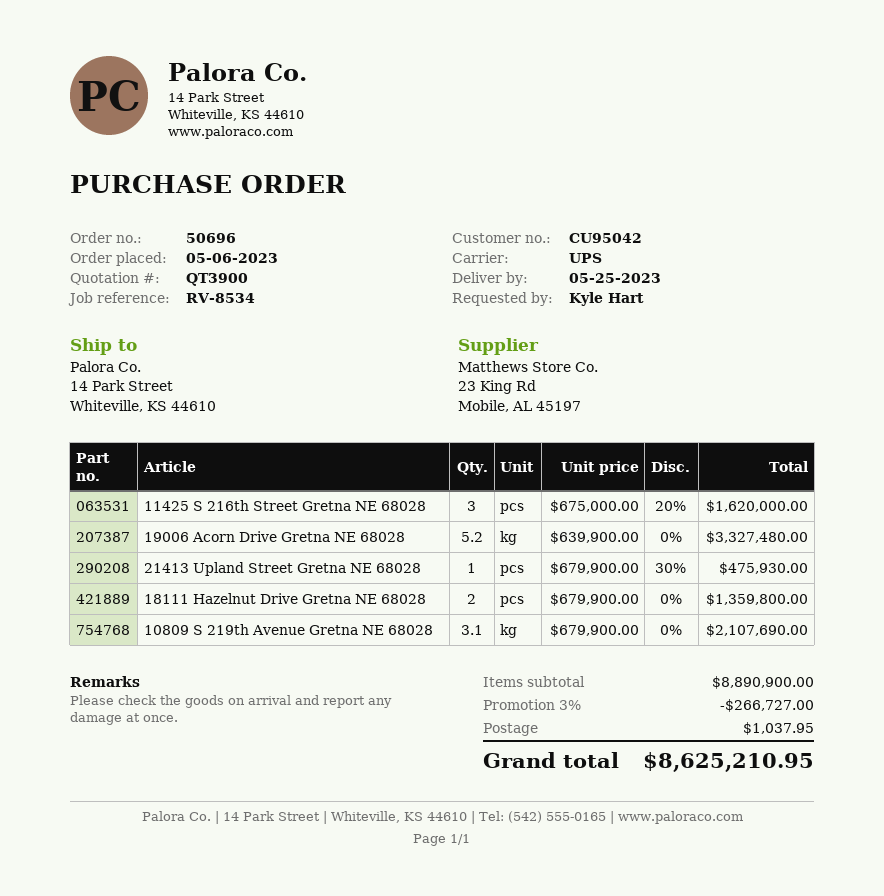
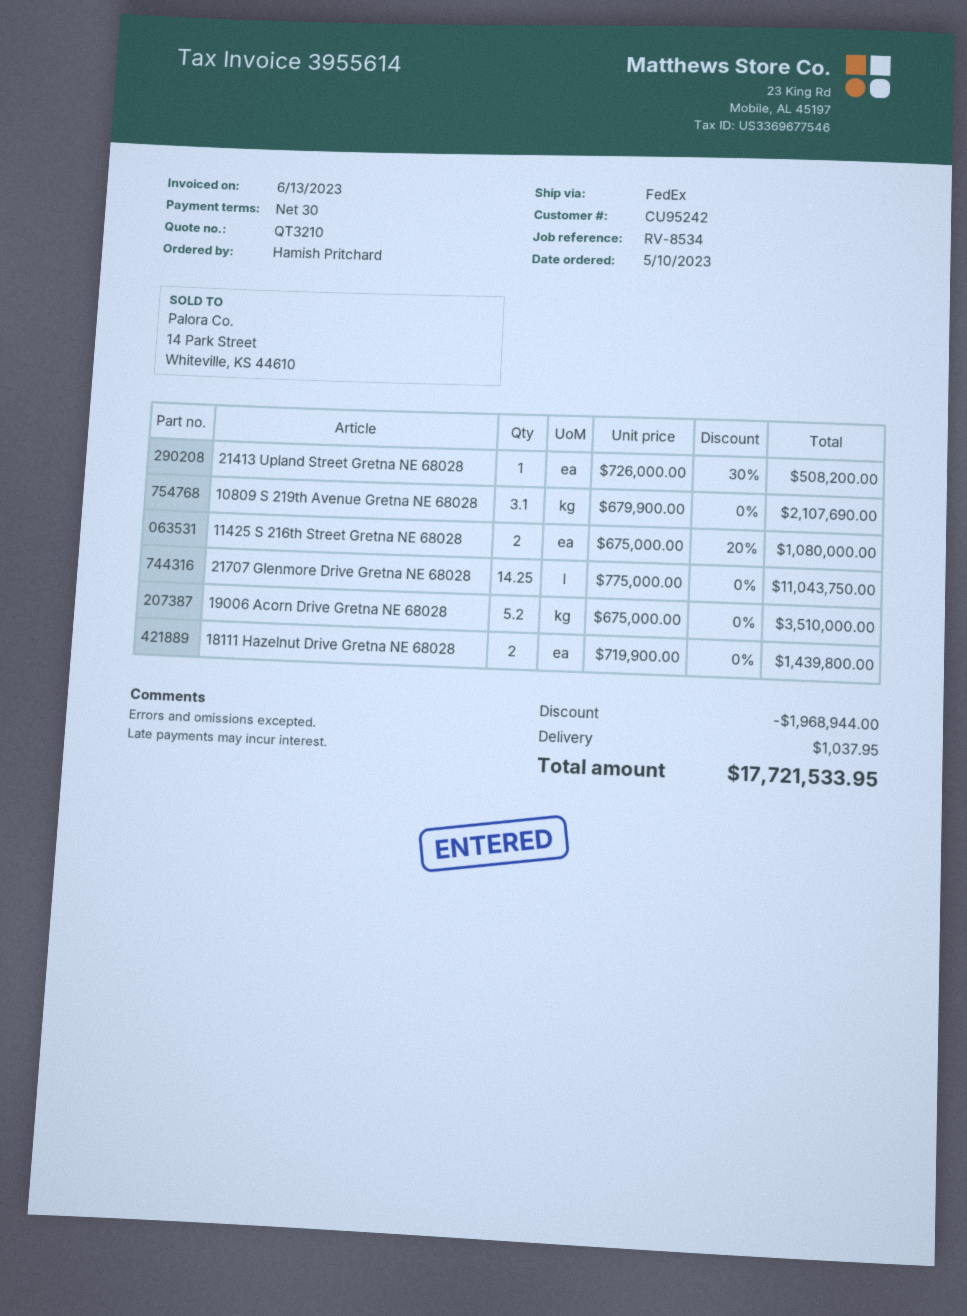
quote number: QT3900 -> QT3210
order date: 2023-05-06 -> 2023-05-10
customer number: CU95042 -> CU95242
ordered by: Kyle Hart -> Hamish Pritchard
shipping method: UPS -> FedEx
11425 S 216th Street Gretna NE 68028: 3 x 675000.00 - 20% = 1620000.00 -> 2 x 675000.00 - 20% = 1080000.00
19006 Acorn Drive Gretna NE 68028: 5.2 x 639900.00 = 3327480.00 -> 5.2 x 675000.00 = 3510000.00
21413 Upland Street Gretna NE 68028: 1 x 679900.00 - 30% = 475930.00 -> 1 x 726000.00 - 30% = 508200.00
18111 Hazelnut Drive Gretna NE 68028: 2 x 679900.00 = 1359800.00 -> 2 x 719900.00 = 1439800.00
21707 Glenmore Drive Gretna NE 68028: none -> 14.25 x 775000.00 = 11043750.00
discount: 266727.00 -> 1968944.00
total: 8625210.95 -> 17721533.95

